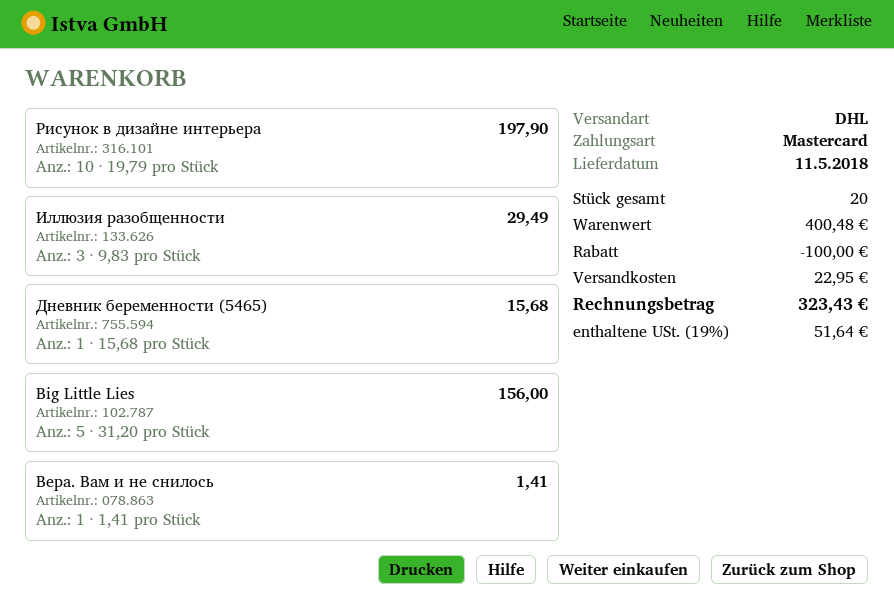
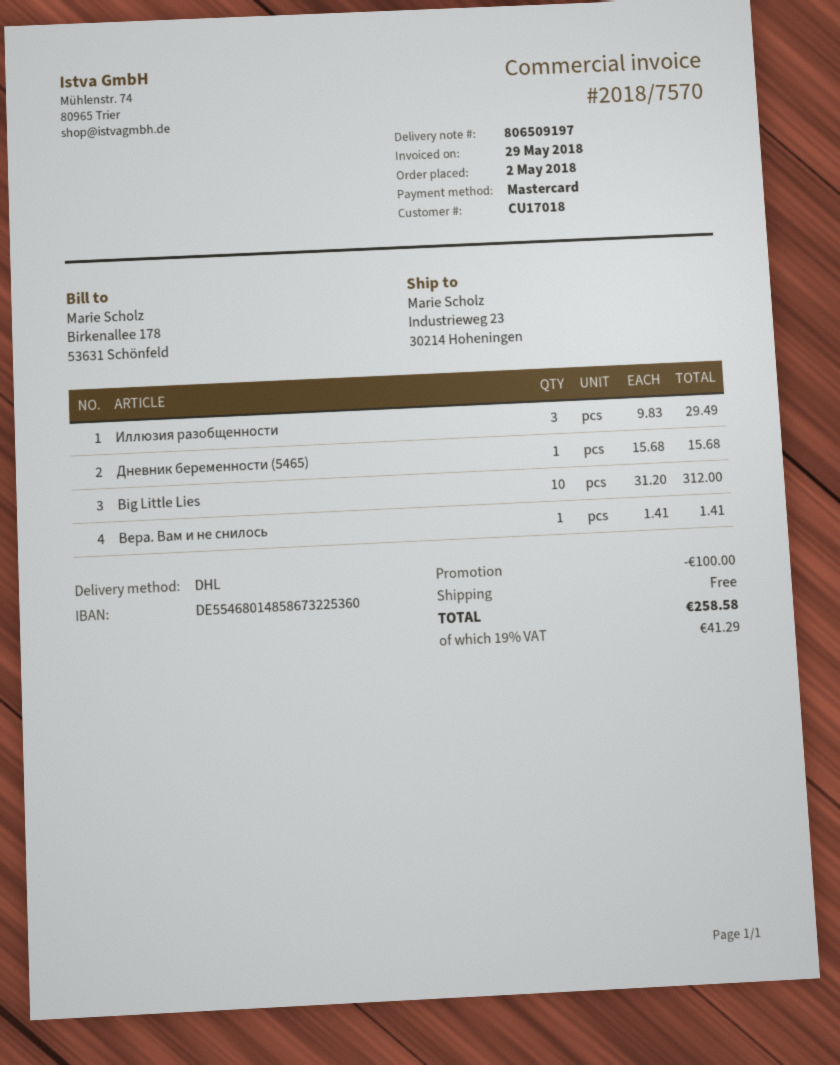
Рисунок в дизайне интерьера: 10 x 19.79 = 197.90 -> none
Big Little Lies: 5 x 31.20 = 156.00 -> 10 x 31.20 = 312.00
shipping: 22.95 -> 0.00
tax: 19% = 51.64 -> 19% = 41.29
total: 323.43 -> 258.58

